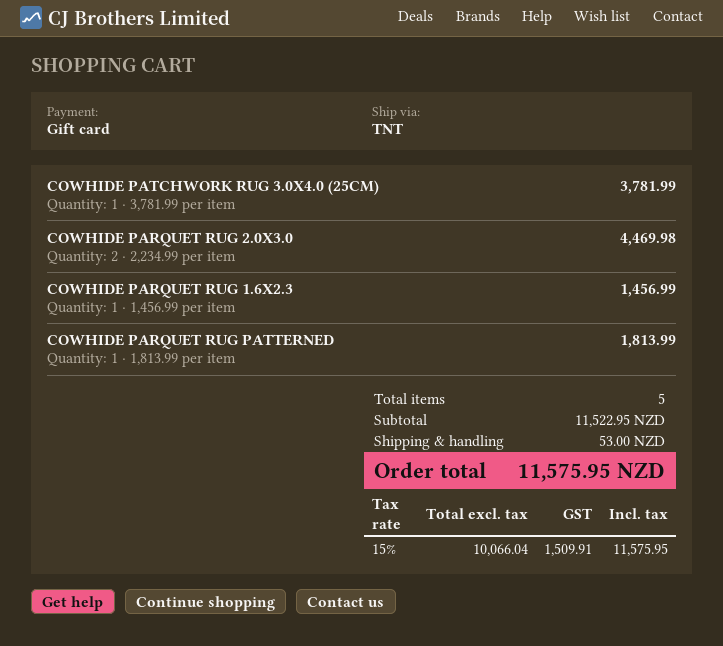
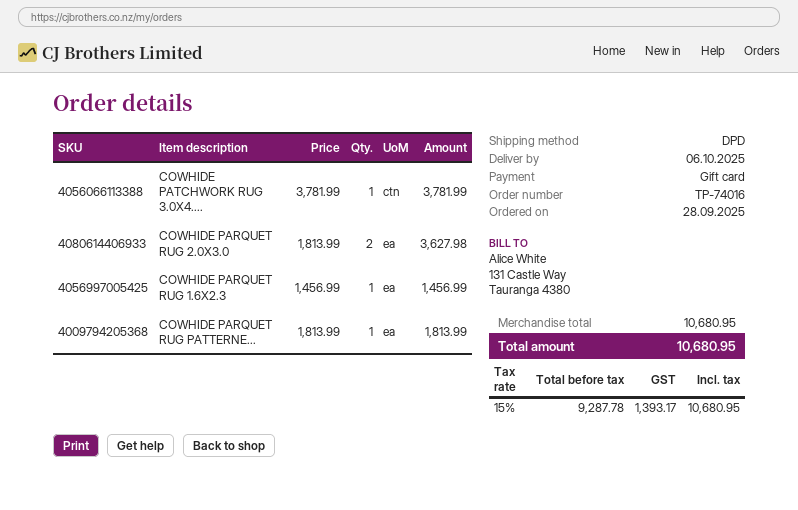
shipping method: TNT -> DPD
COWHIDE PARQUET RUG 2.0X3.0: 2 x 2234.99 = 4469.98 -> 2 x 1813.99 = 3627.98
subtotal: 11522.95 -> 10680.95
shipping: 53.00 -> none
net: 10066.04 -> 9287.78
tax: 15% = 1509.91 -> 15% = 1393.17
total: 11575.95 -> 10680.95

